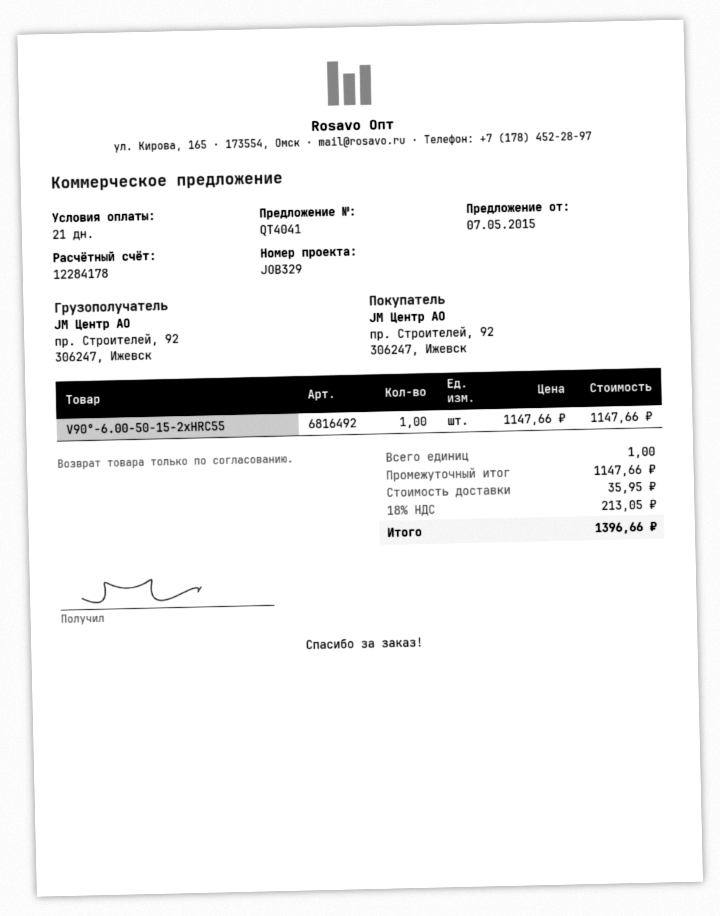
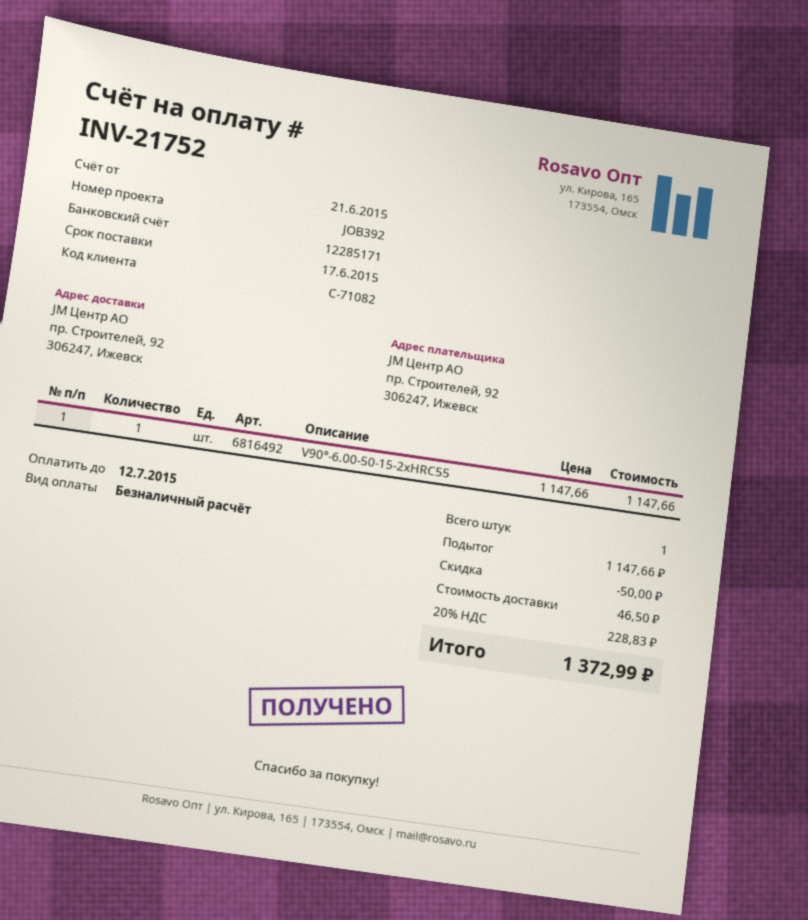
reference: JOB329 -> JOB392
bank account: 12284178 -> 12285171
discount: none -> 50.00
shipping: 35.95 -> 46.50
tax: 18% = 213.05 -> 20% = 228.83
total: 1396.66 -> 1372.99

